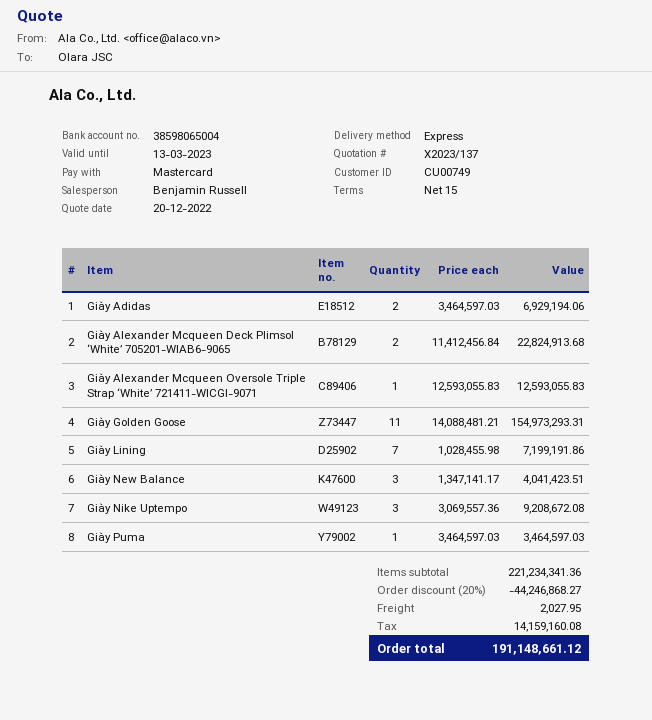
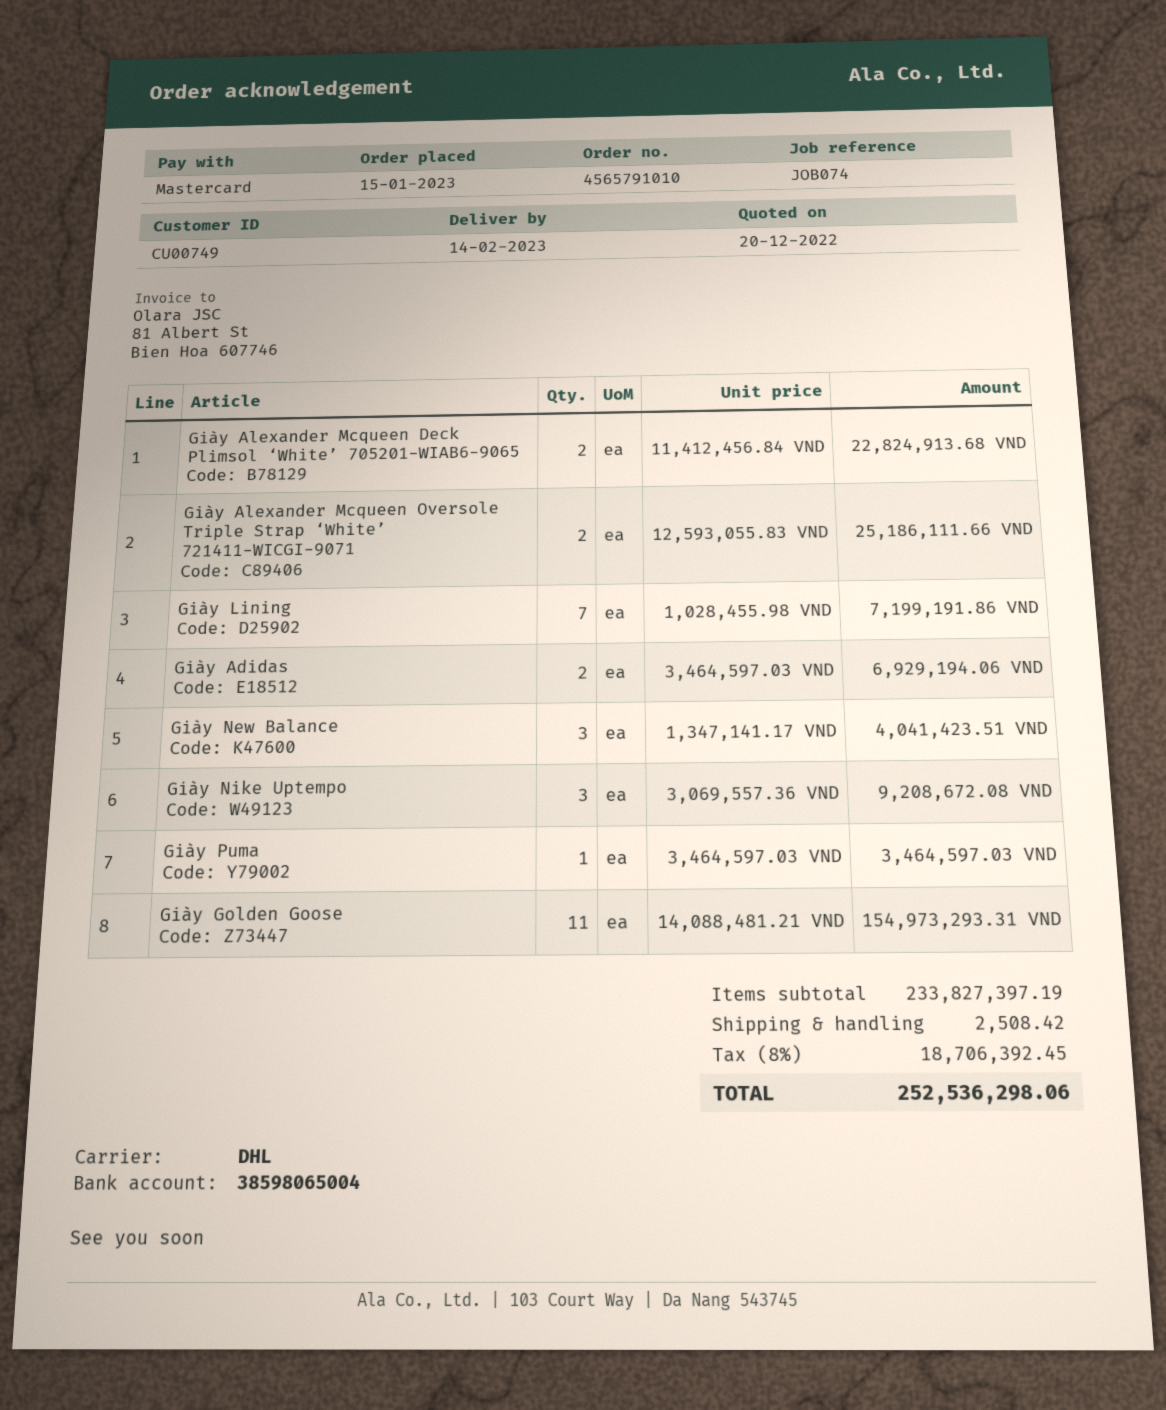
shipping method: express -> DHL
Giày Alexander Mcqueen Oversole Triple Strap ‘White’ 721411-WICGI-9071: 1 x 12593055.83 = 12593055.83 -> 2 x 12593055.83 = 25186111.66
subtotal: 221234341.36 -> 233827397.19
discount: 20% = 44246868.27 -> none
shipping: 2027.95 -> 2508.42
tax: 14159160.08 -> 18706392.45
total: 191148661.12 -> 252536298.06

